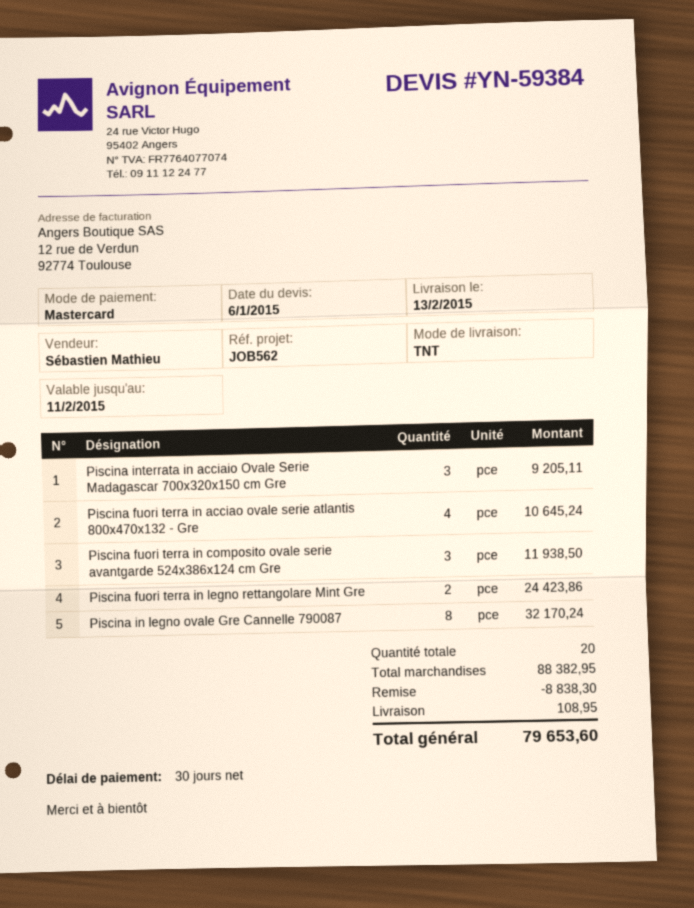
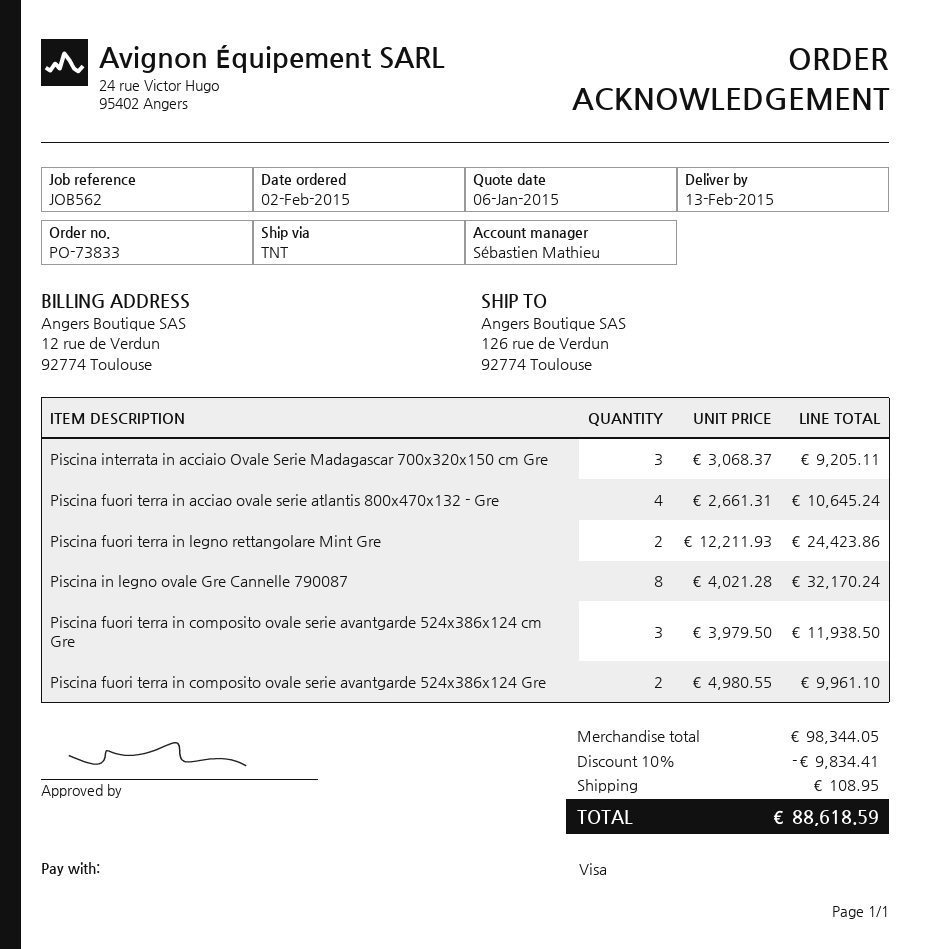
payment method: Mastercard -> Visa
Piscina fuori terra in composito ovale serie avantgarde 524x386x124 Gre: none -> 2 for 9961.10
subtotal: 88382.95 -> 98344.05
discount: 8838.30 -> 9834.41
total: 79653.60 -> 88618.59

